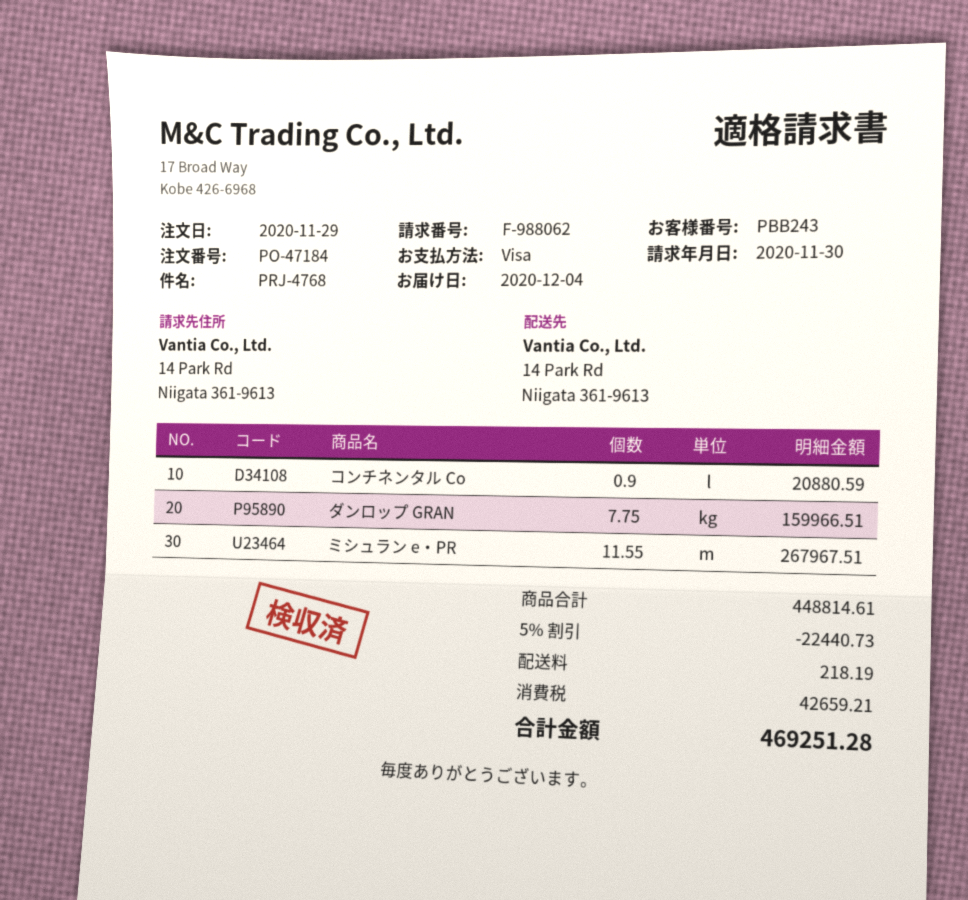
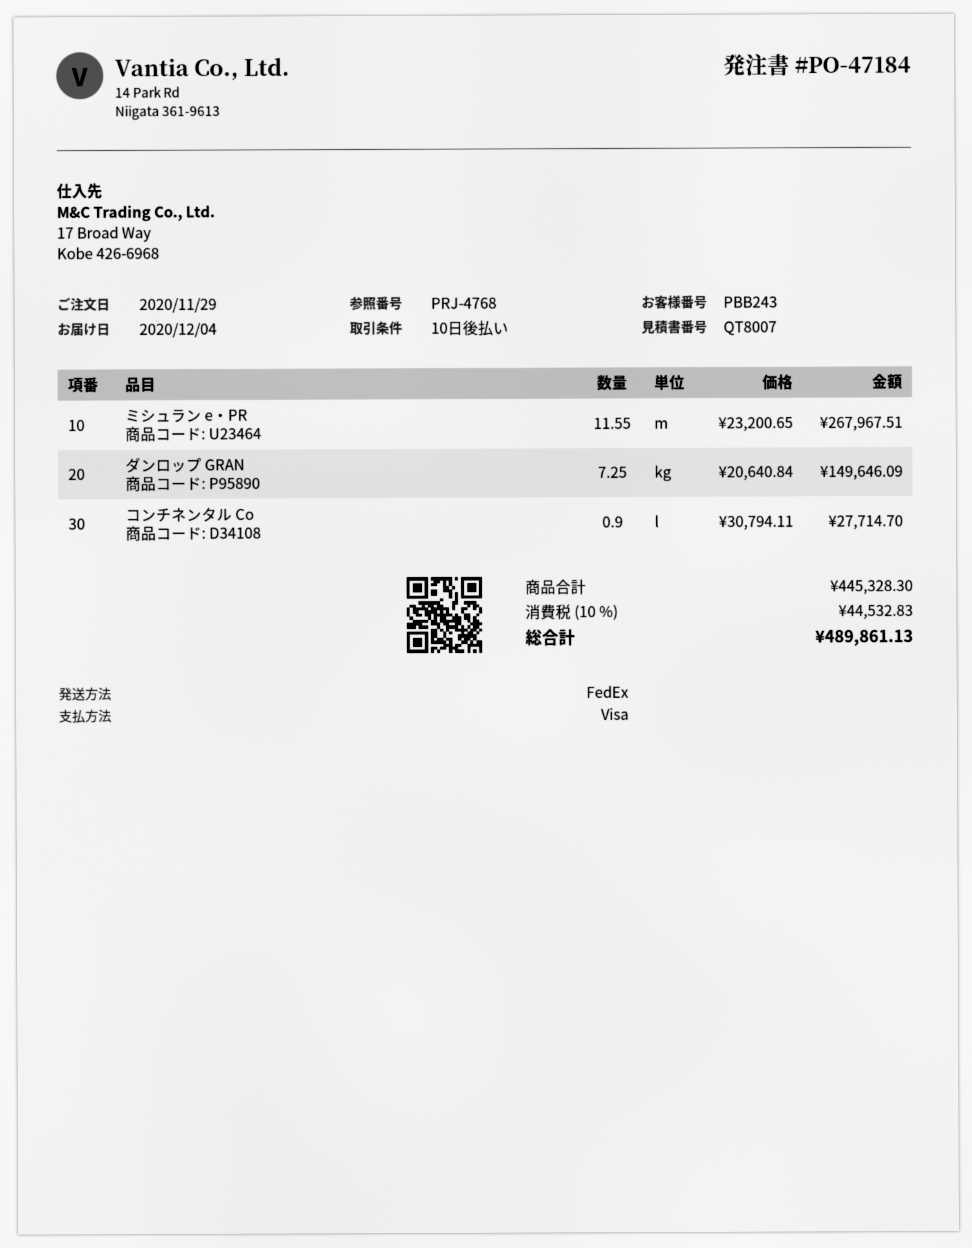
コンチネンタル Co: 0.9 for 20880.59 -> 0.9 for 27714.70
ダンロップ GRAN: 7.75 for 159966.51 -> 7.25 for 149646.09
subtotal: 448814.61 -> 445328.30
discount: 5% = 22440.73 -> none
shipping: 218.19 -> none
tax: 42659.21 -> 44532.83
total: 469251.28 -> 489861.13

